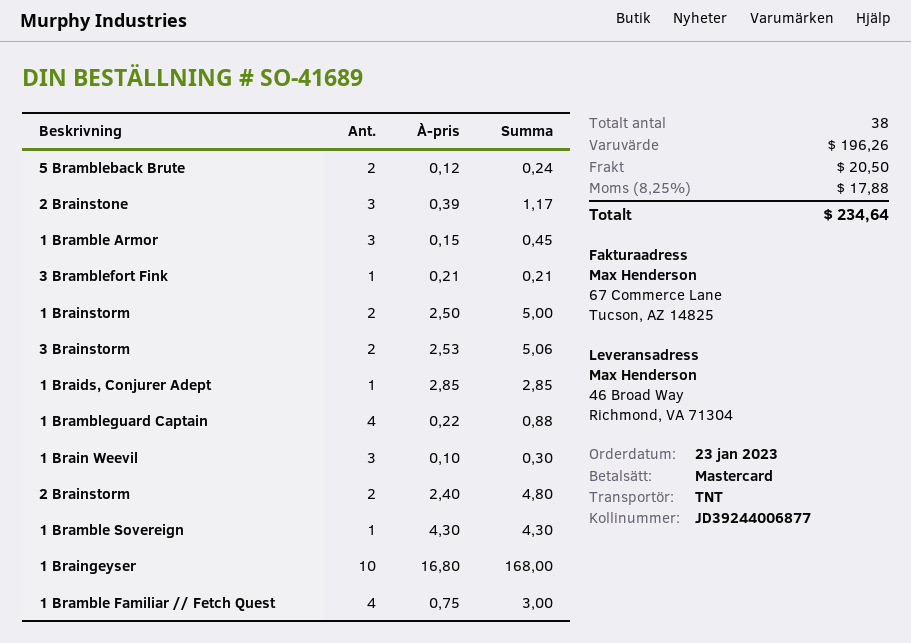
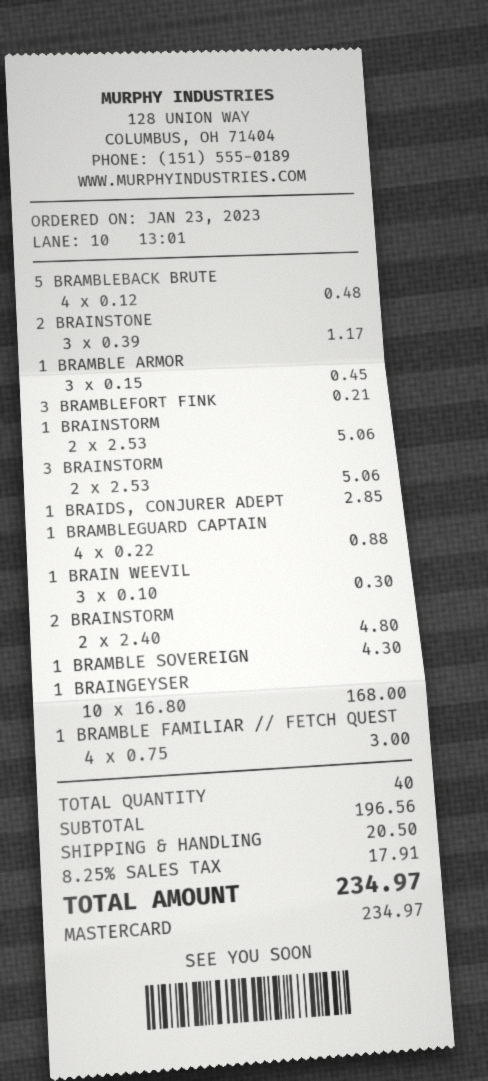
5 Brambleback Brute: 2 x 0.12 = 0.24 -> 4 x 0.12 = 0.48
1 Brainstorm: 2 x 2.50 = 5.00 -> 2 x 2.53 = 5.06
total quantity: 38 -> 40
subtotal: 196.26 -> 196.56
tax: 8.25% = 17.88 -> 8.25% = 17.91
total: 234.64 -> 234.97

